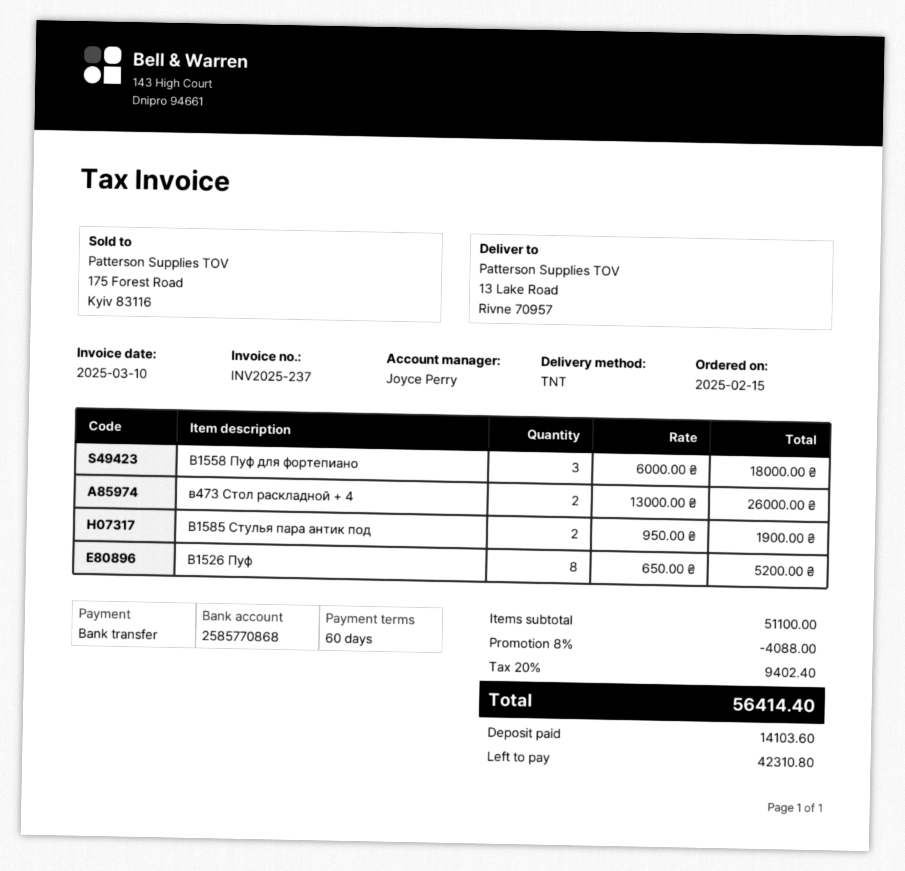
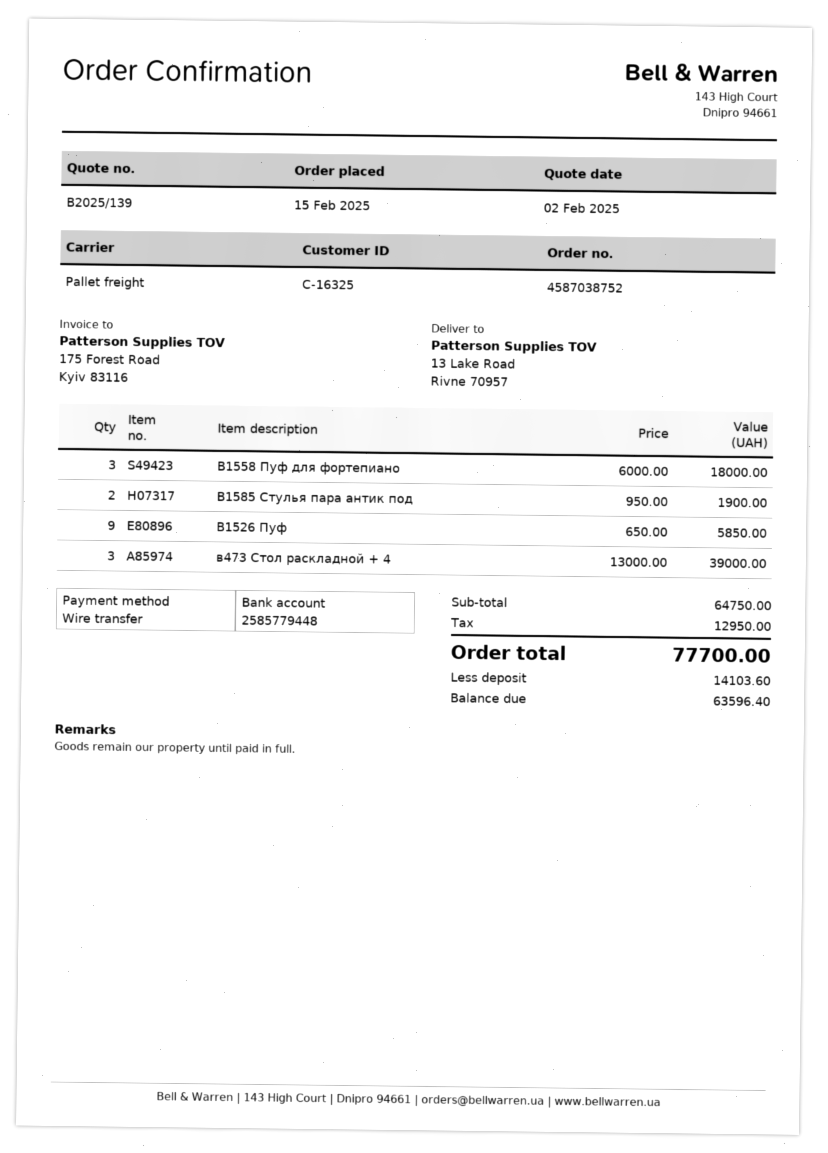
bank account: 2585770868 -> 2585779448
shipping method: TNT -> pallet freight
в473 Стол раскладной + 4: 2 x 13000.00 = 26000.00 -> 3 x 13000.00 = 39000.00
В1526 Пуф: 8 x 650.00 = 5200.00 -> 9 x 650.00 = 5850.00
subtotal: 51100.00 -> 64750.00
discount: 8% = 4088.00 -> none
tax: 9402.40 -> 12950.00
total: 56414.40 -> 77700.00
balance: 42310.80 -> 63596.40

